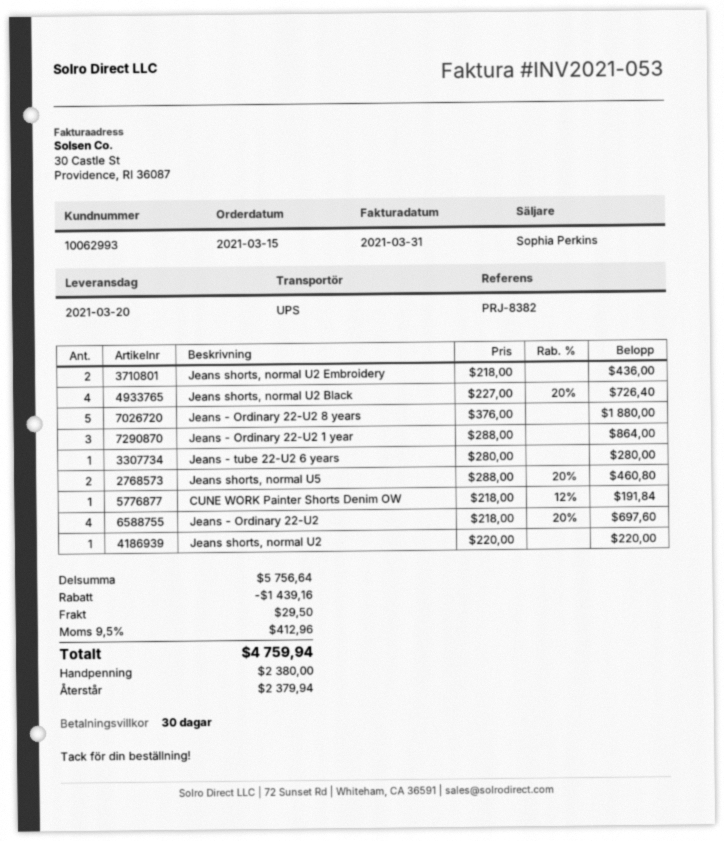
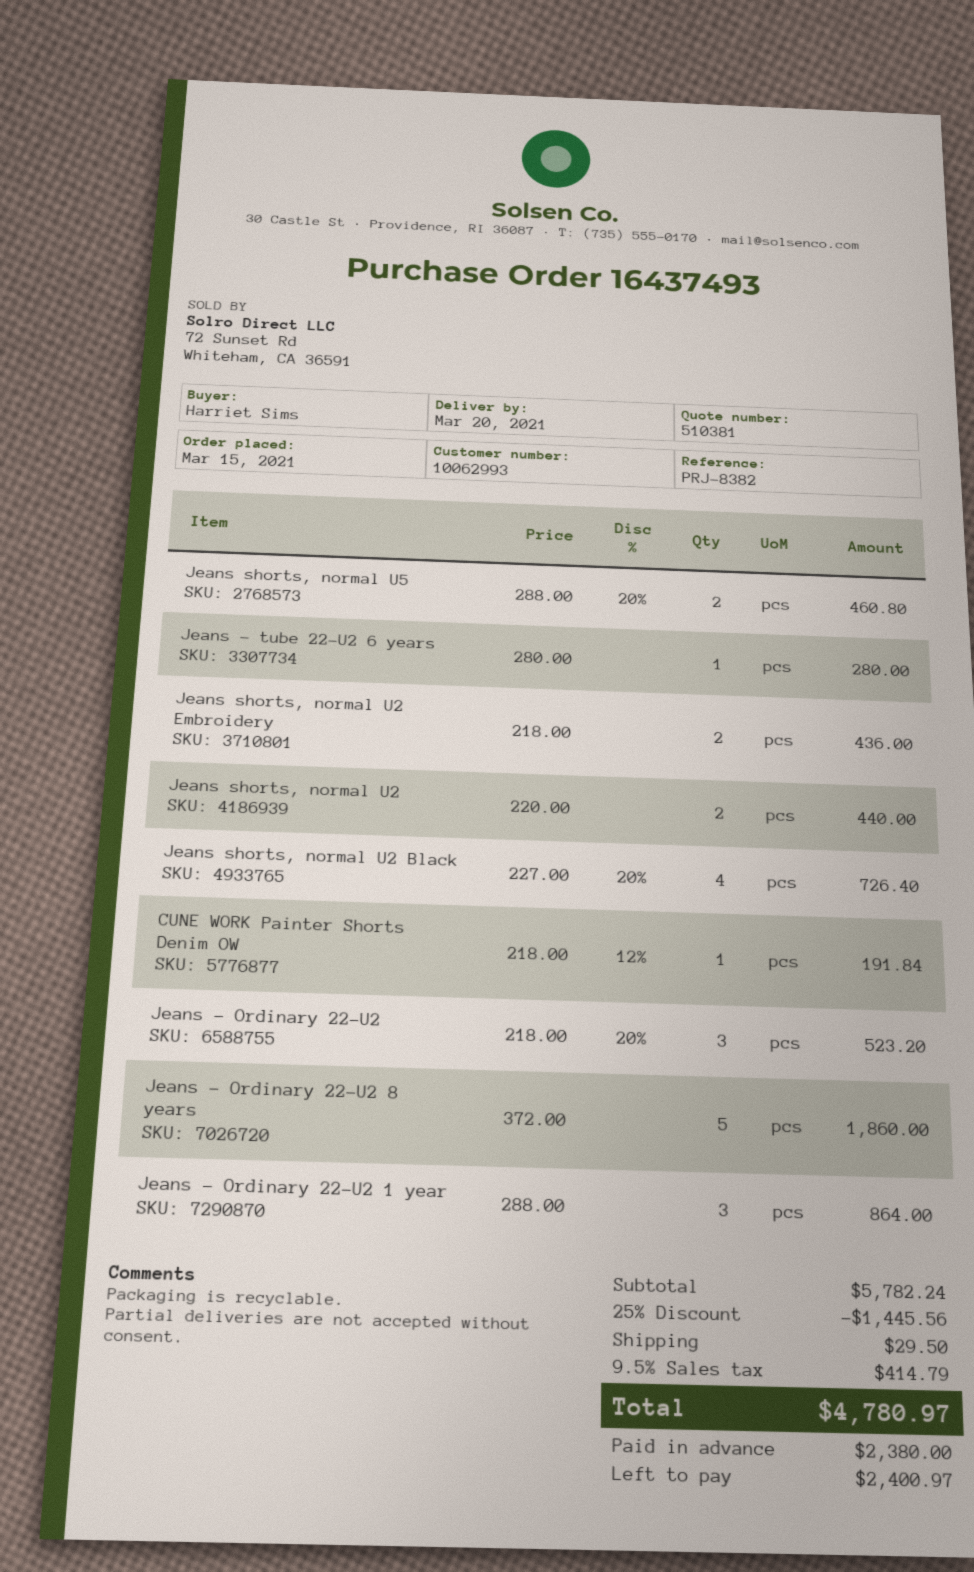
Jeans - Ordinary 22-U2 8 years: 5 x 376.00 = 1880.00 -> 5 x 372.00 = 1860.00
Jeans - Ordinary 22-U2: 4 x 218.00 - 20% = 697.60 -> 3 x 218.00 - 20% = 523.20
Jeans shorts, normal U2: 1 x 220.00 = 220.00 -> 2 x 220.00 = 440.00
subtotal: 5756.64 -> 5782.24
discount: 1439.16 -> 1445.56
tax: 9.5% = 412.96 -> 9.5% = 414.79
total: 4759.94 -> 4780.97
balance: 2379.94 -> 2400.97

